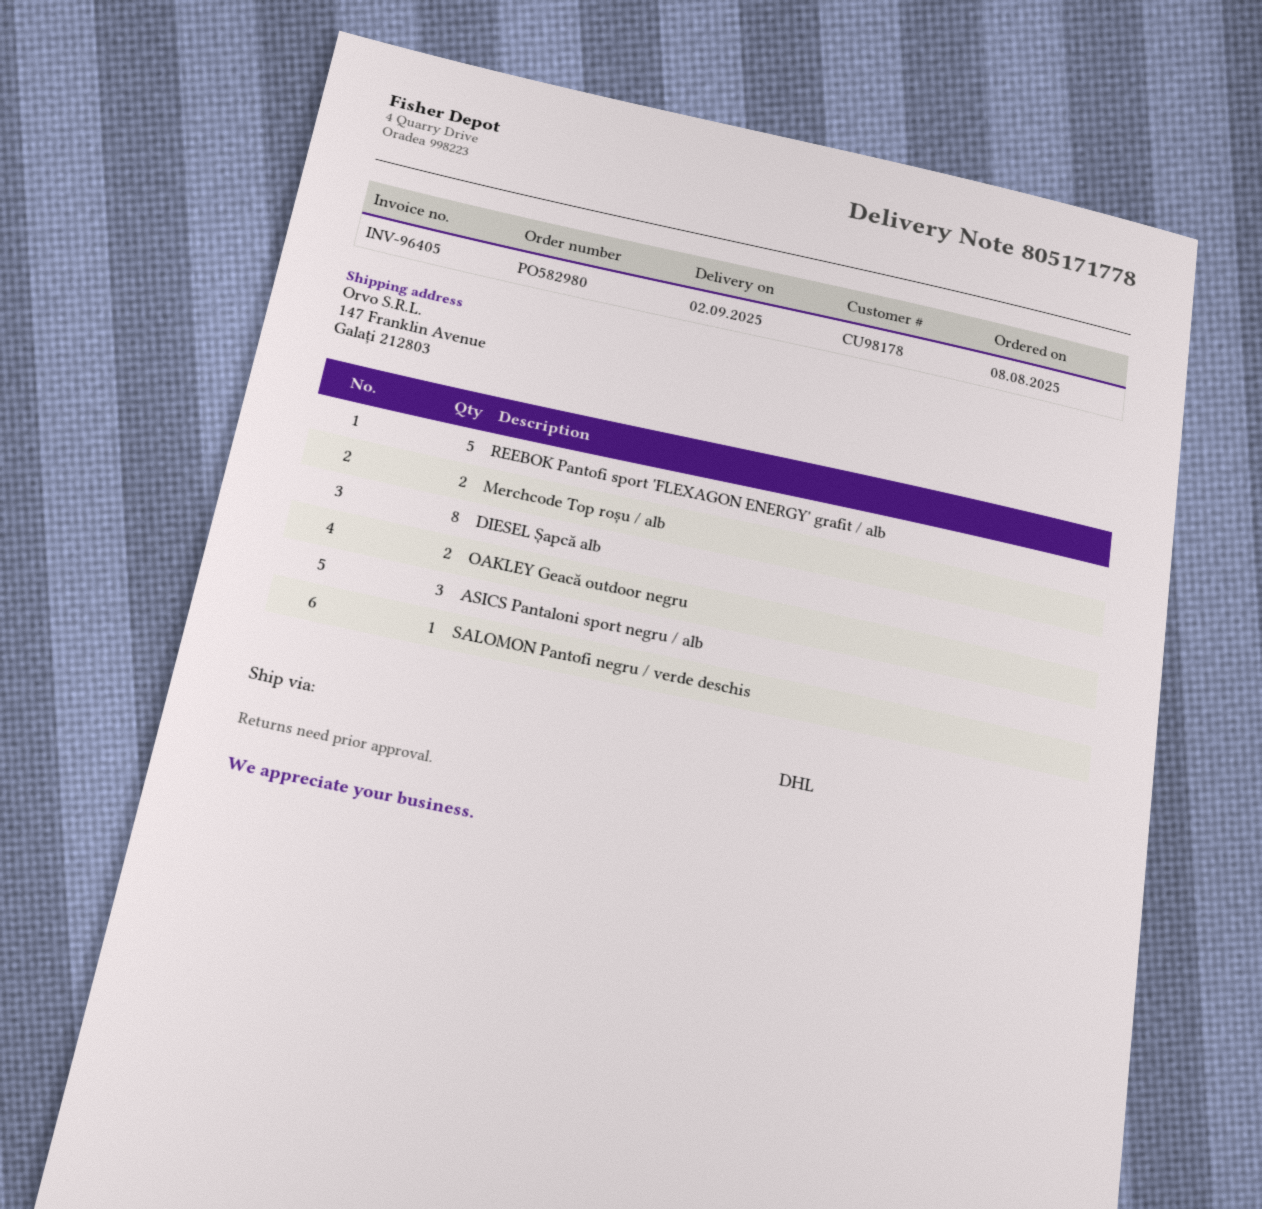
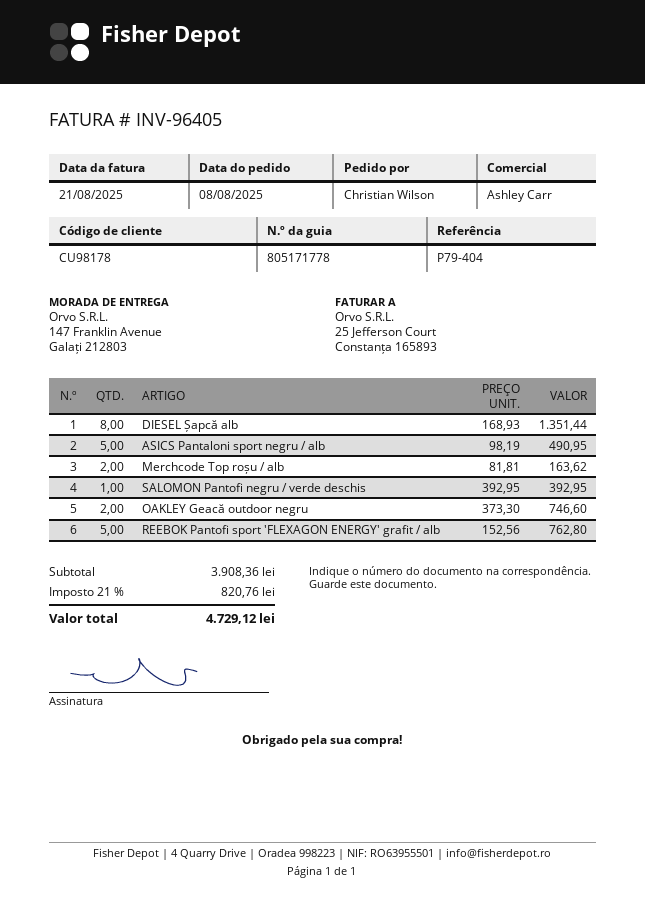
ASICS Pantaloni sport negru / alb: 3 -> 5

